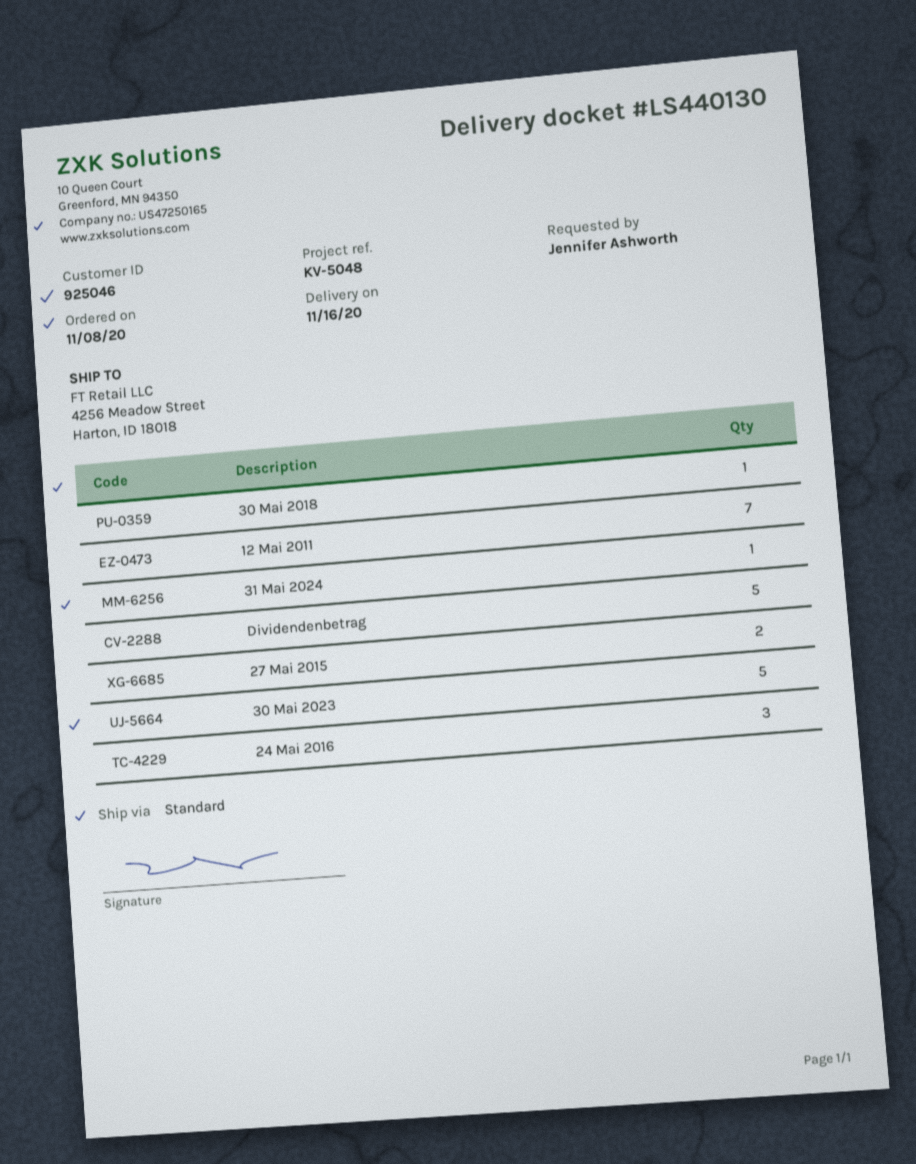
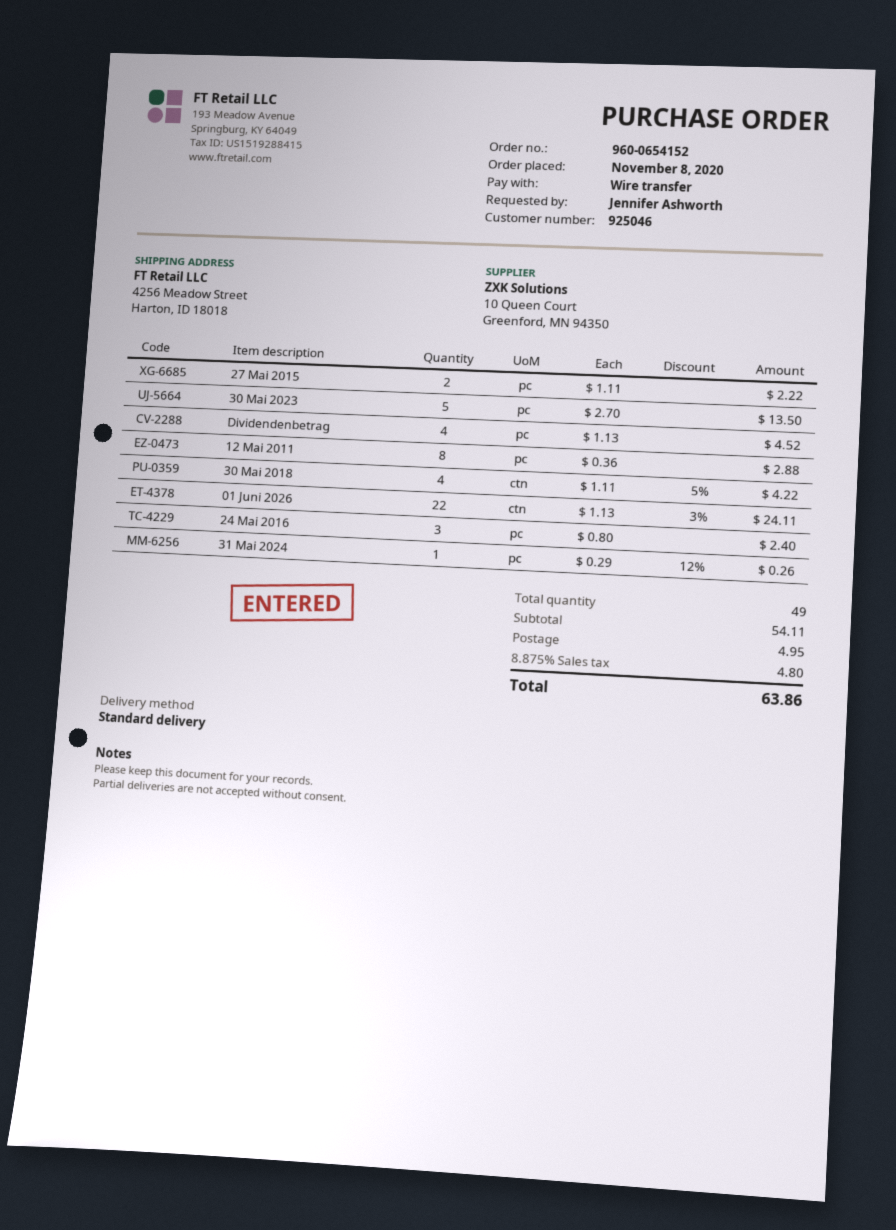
30 Mai 2018: 1 -> 4
12 Mai 2011: 7 -> 8
Dividendenbetrag: 5 -> 4
01 Juni 2026: none -> 22

